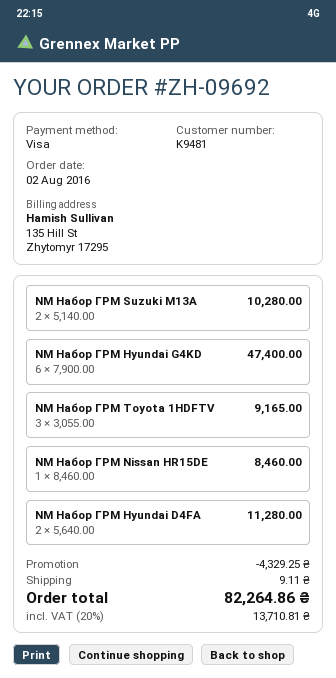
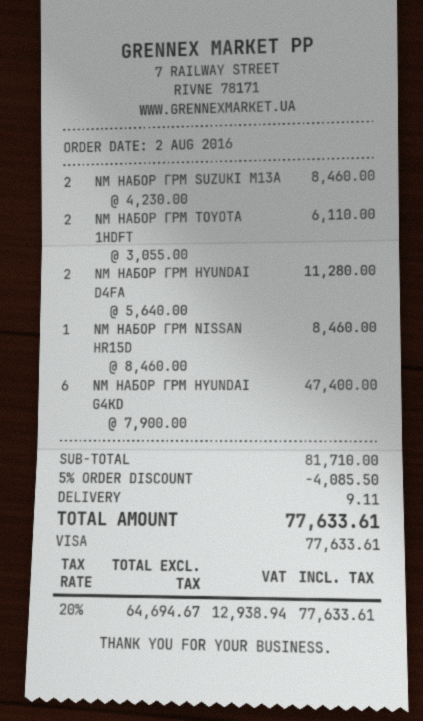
NM Набор ГРМ Suzuki M13A: 2 x 5140.00 = 10280.00 -> 2 x 4230.00 = 8460.00
NM Набор ГРМ Toyota 1HDFTV: 3 x 3055.00 = 9165.00 -> 2 x 3055.00 = 6110.00
discount: 4329.25 -> 4085.50
tax: 20% = 13710.81 -> 20% = 12938.94
total: 82264.86 -> 77633.61

